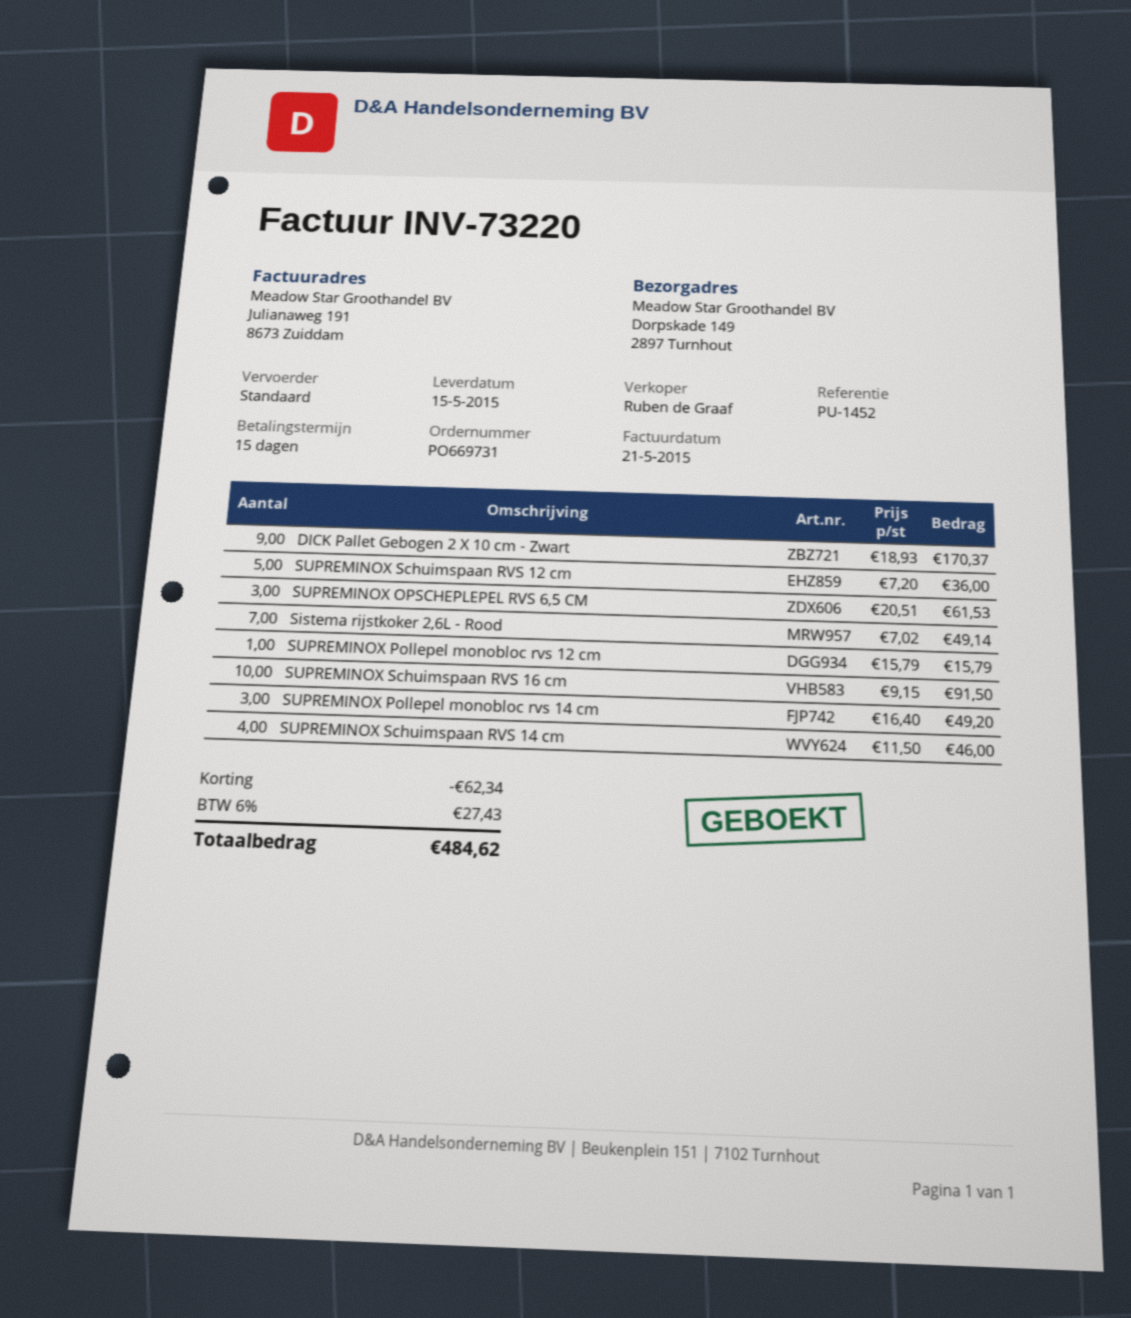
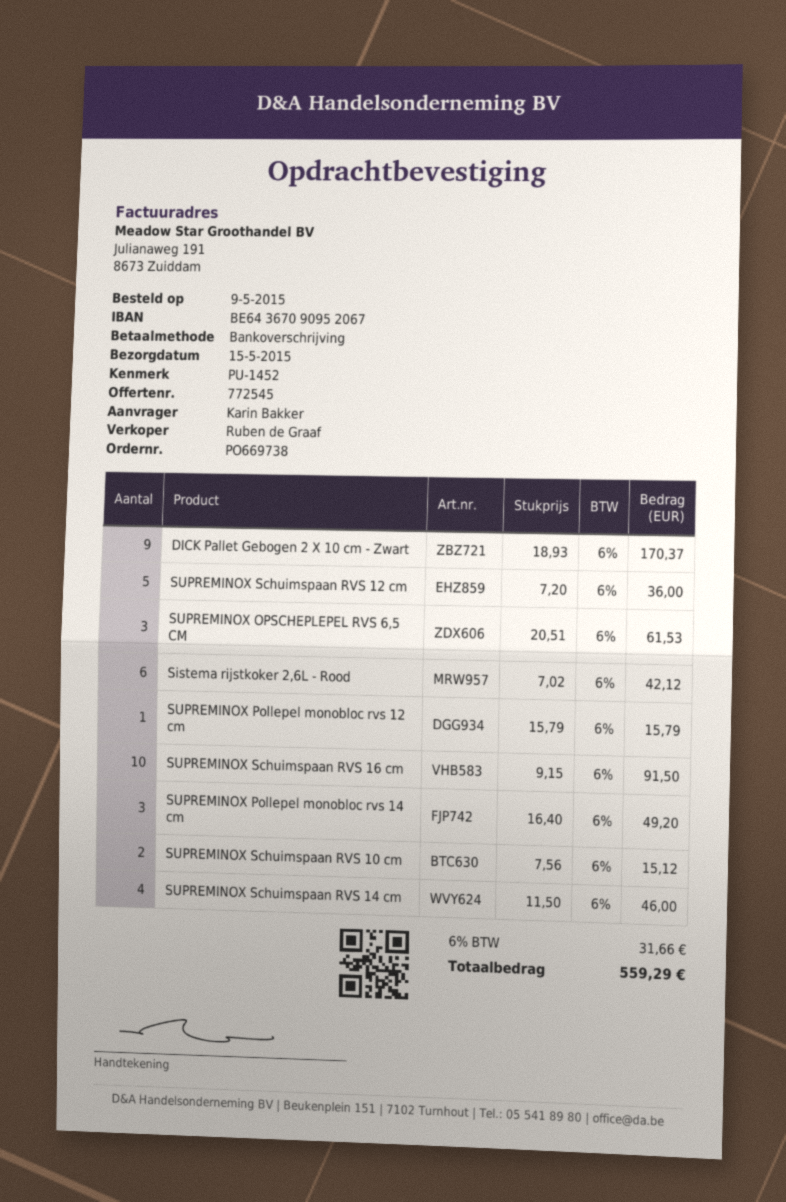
order number: PO669731 -> PO669738
Sistema rijstkoker 2,6L - Rood: 7 x 7.02 = 49.14 -> 6 x 7.02 = 42.12
SUPREMINOX Schuimspaan RVS 10 cm: none -> 2 x 7.56 = 15.12
discount: 62.34 -> none
tax: 6% = 27.43 -> 6% = 31.66
total: 484.62 -> 559.29

